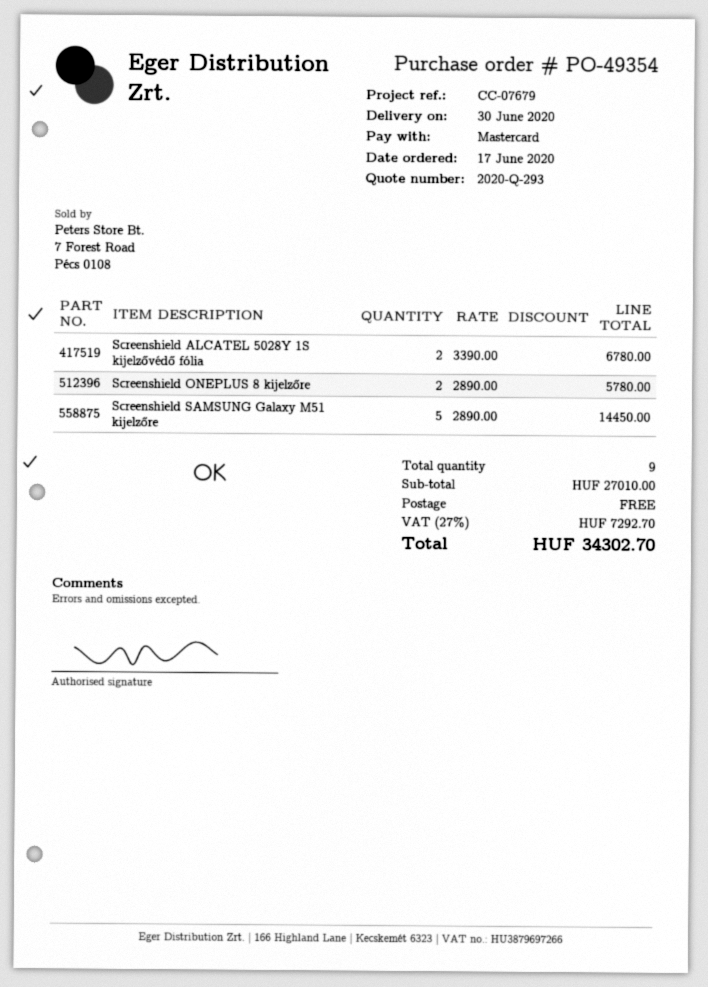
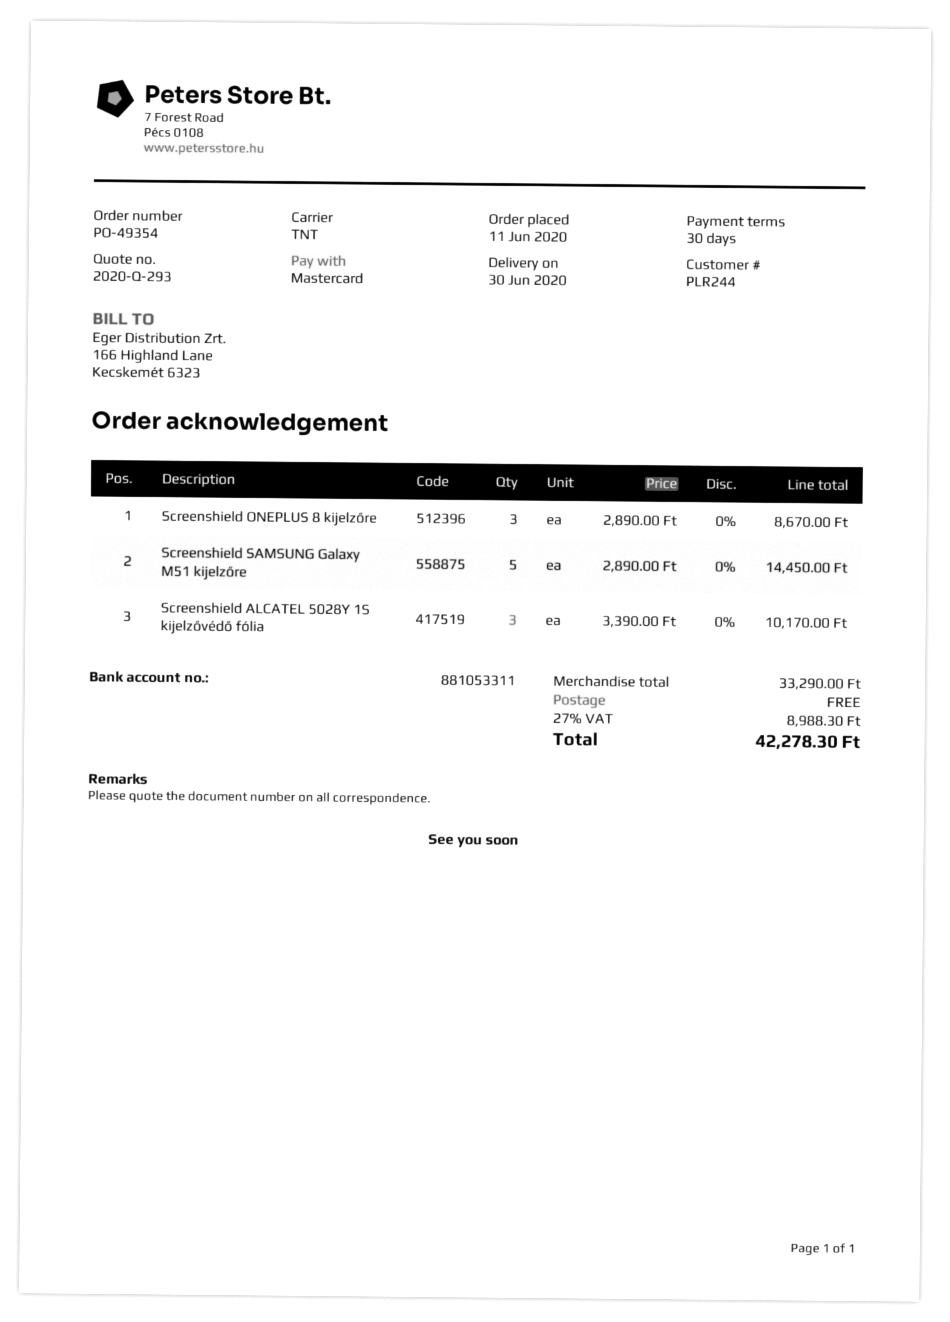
order date: 2020-06-17 -> 2020-06-11
Screenshield ALCATEL 5028Y 1S kijelzővédő fólia: 2 x 3390.00 = 6780.00 -> 3 x 3390.00 = 10170.00
Screenshield ONEPLUS 8 kijelzőre: 2 x 2890.00 = 5780.00 -> 3 x 2890.00 = 8670.00
subtotal: 27010.00 -> 33290.00
tax: 27% = 7292.70 -> 27% = 8988.30
total: 34302.70 -> 42278.30

